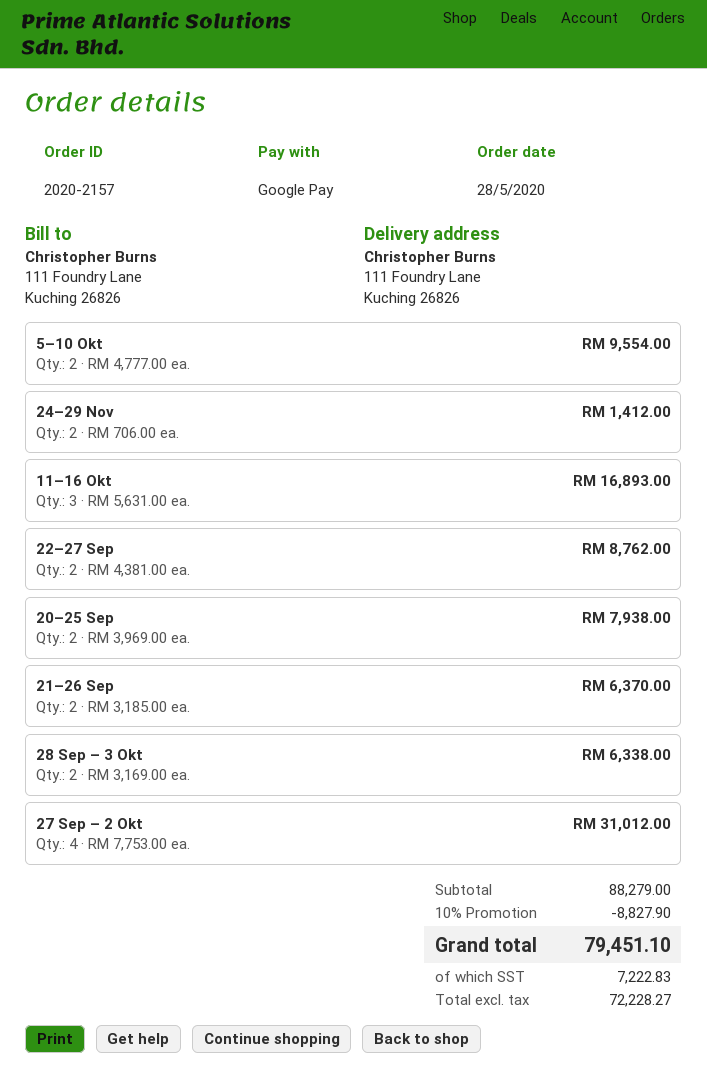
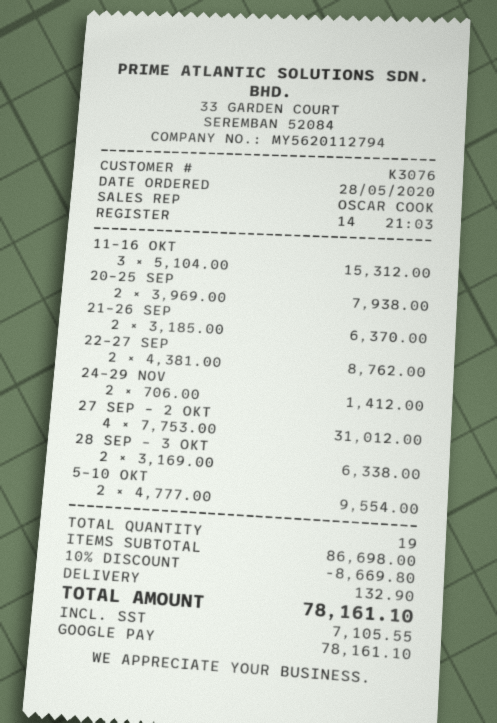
11–16 Okt: 3 x 5631.00 = 16893.00 -> 3 x 5104.00 = 15312.00
subtotal: 88279.00 -> 86698.00
discount: 10% = 8827.90 -> 10% = 8669.80
shipping: none -> 132.90
tax: 7222.83 -> 7105.55
total: 79451.10 -> 78161.10

